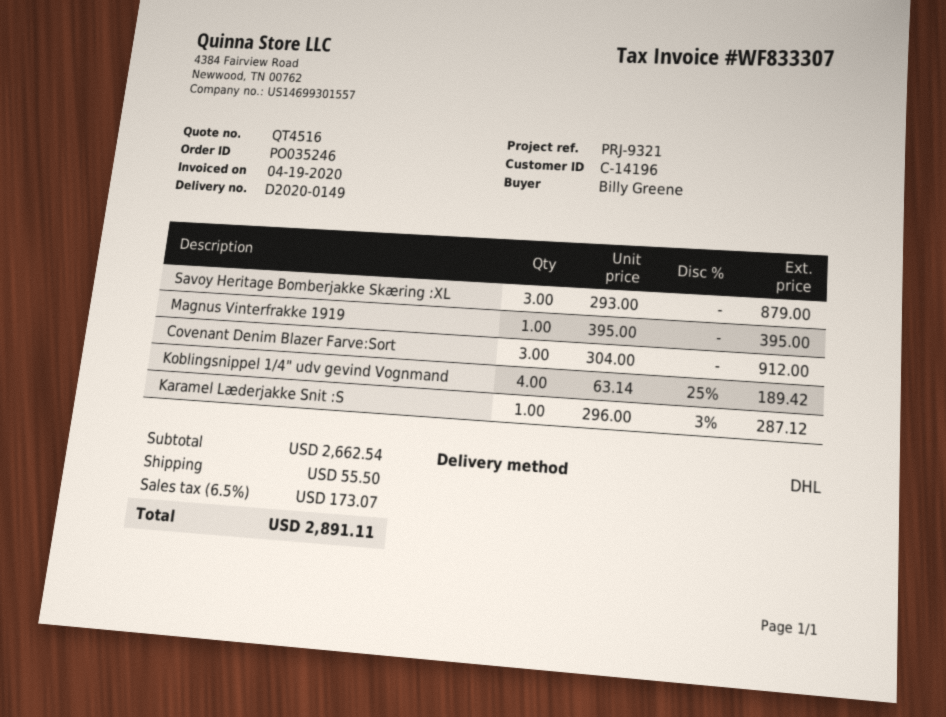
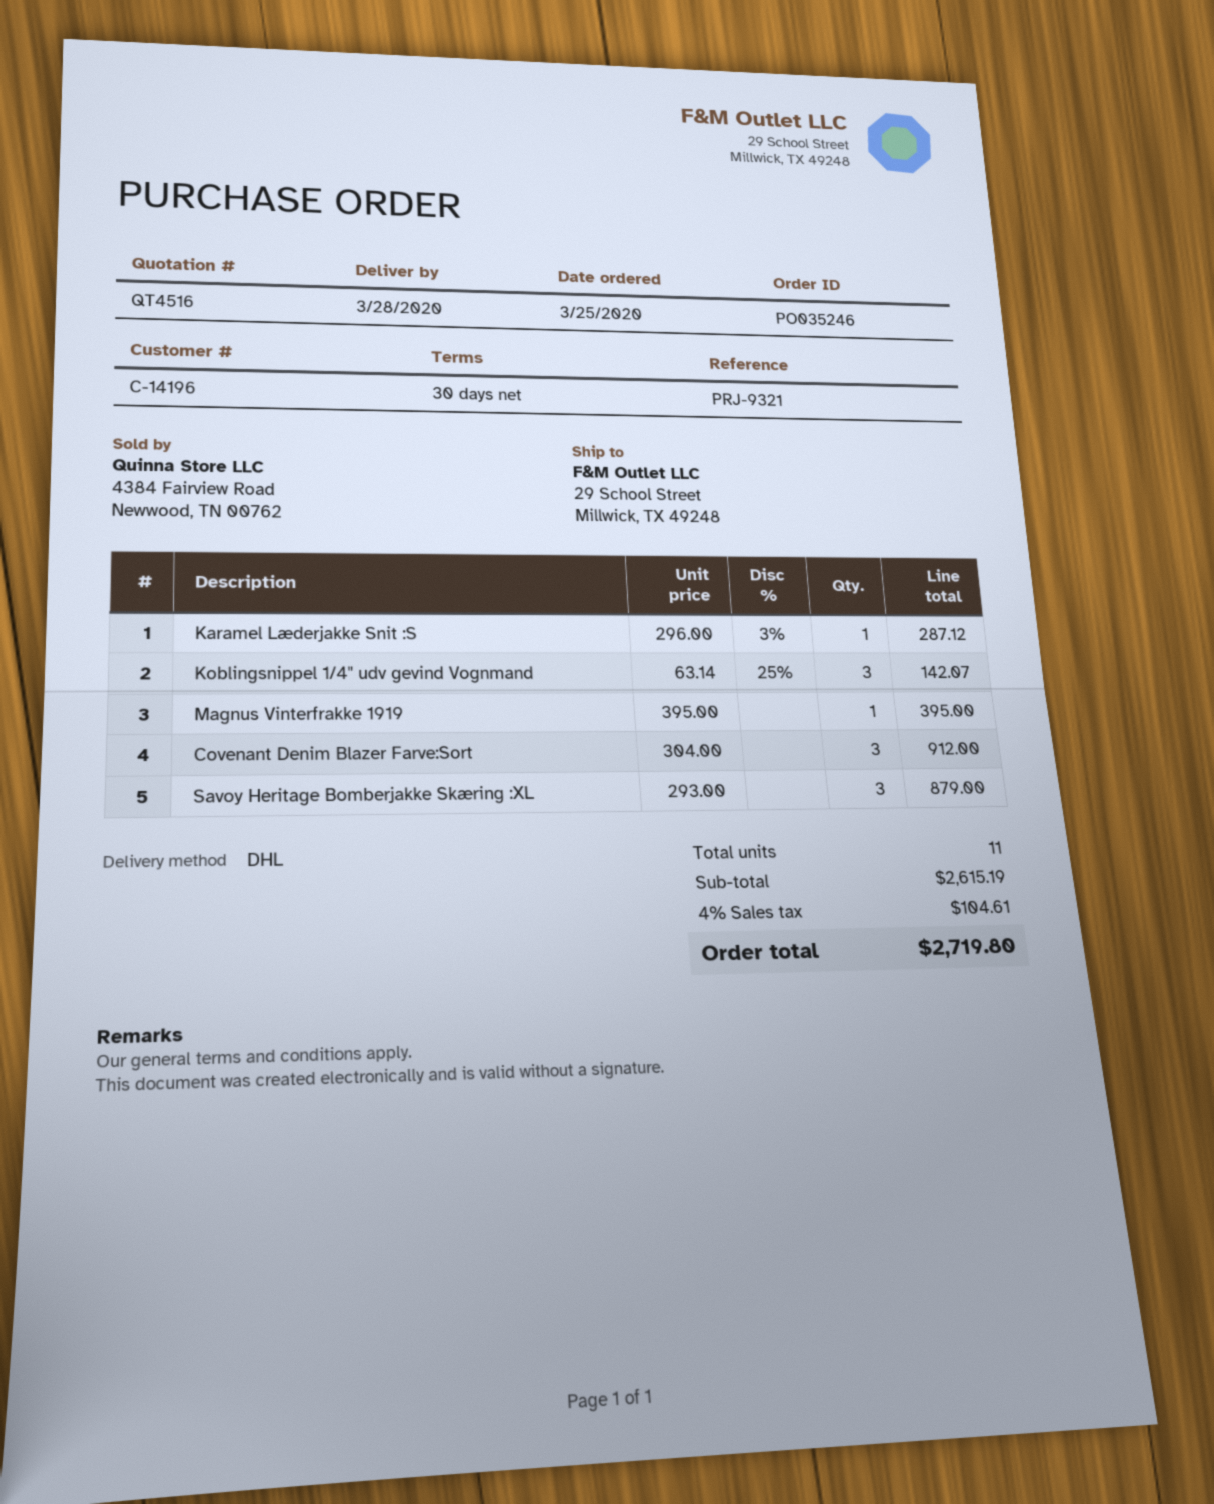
Koblingsnippel 1/4" udv gevind Vognmand: 4 x 63.14 - 25% = 189.42 -> 3 x 63.14 - 25% = 142.07
subtotal: 2662.54 -> 2615.19
shipping: 55.50 -> none
tax: 6.5% = 173.07 -> 4% = 104.61
total: 2891.11 -> 2719.80

